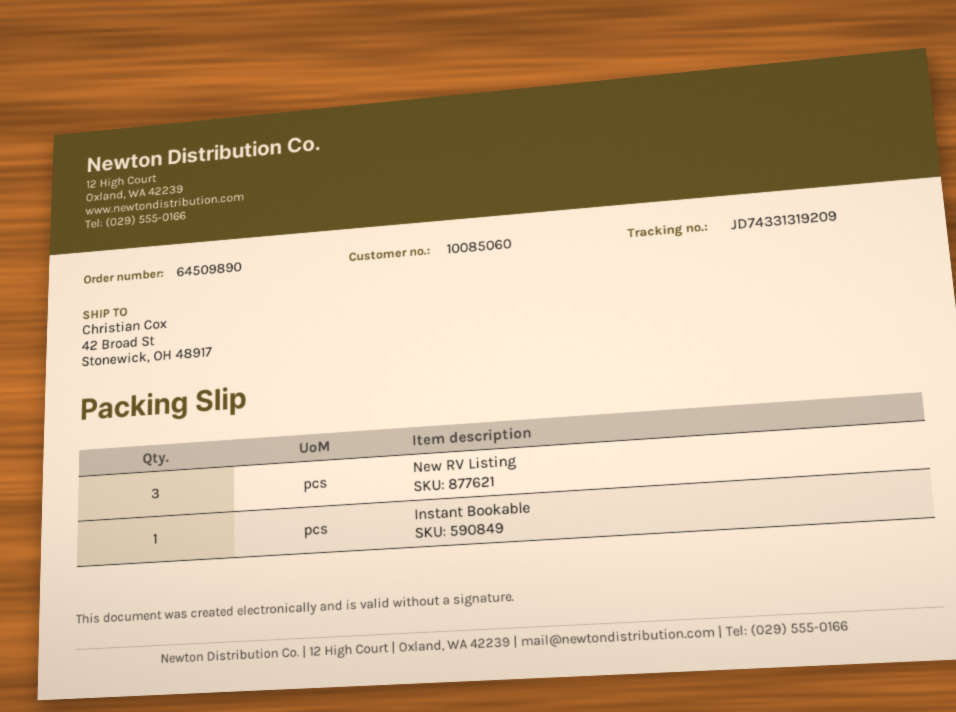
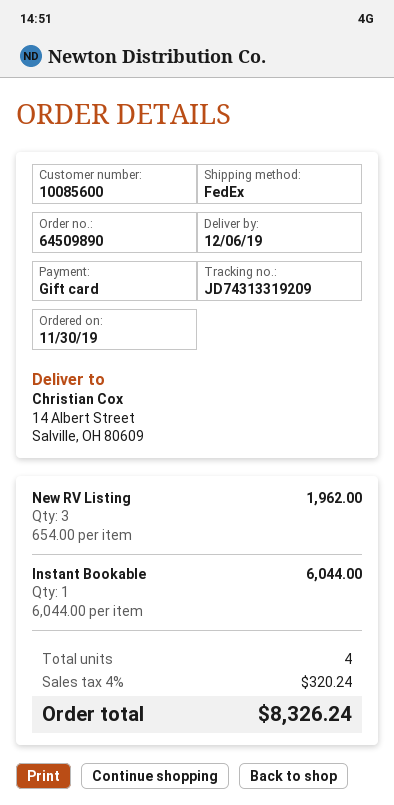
customer number: 10085060 -> 10085600
tracking number: JD74331319209 -> JD74313319209
ship to: 42 Broad St, Stonewick, OH 48917 -> 14 Albert Street, Salville, OH 80609

